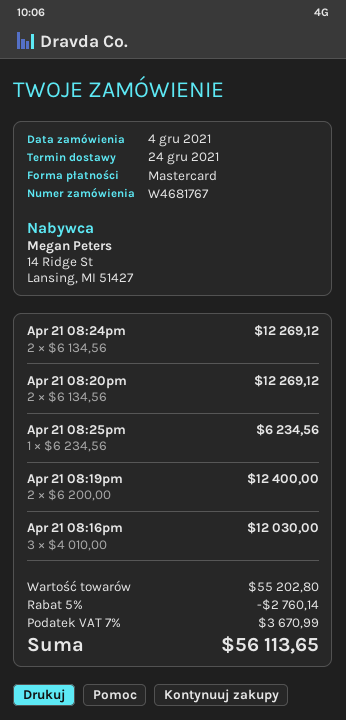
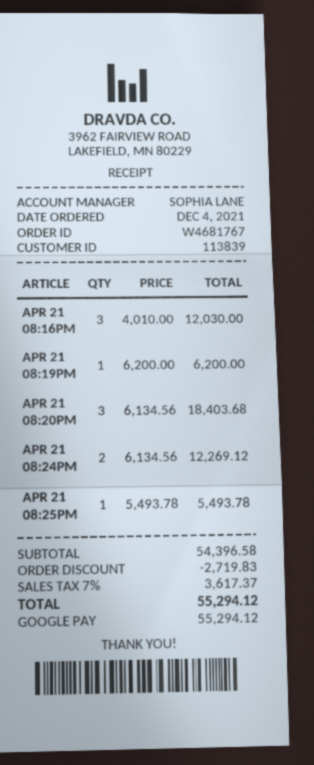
payment method: Mastercard -> Google Pay
Apr 21 08:20pm: 2 x 6134.56 = 12269.12 -> 3 x 6134.56 = 18403.68
Apr 21 08:25pm: 1 x 6234.56 = 6234.56 -> 1 x 5493.78 = 5493.78
Apr 21 08:19pm: 2 x 6200.00 = 12400.00 -> 1 x 6200.00 = 6200.00
subtotal: 55202.80 -> 54396.58
discount: 2760.14 -> 2719.83
tax: 7% = 3670.99 -> 7% = 3617.37
total: 56113.65 -> 55294.12

